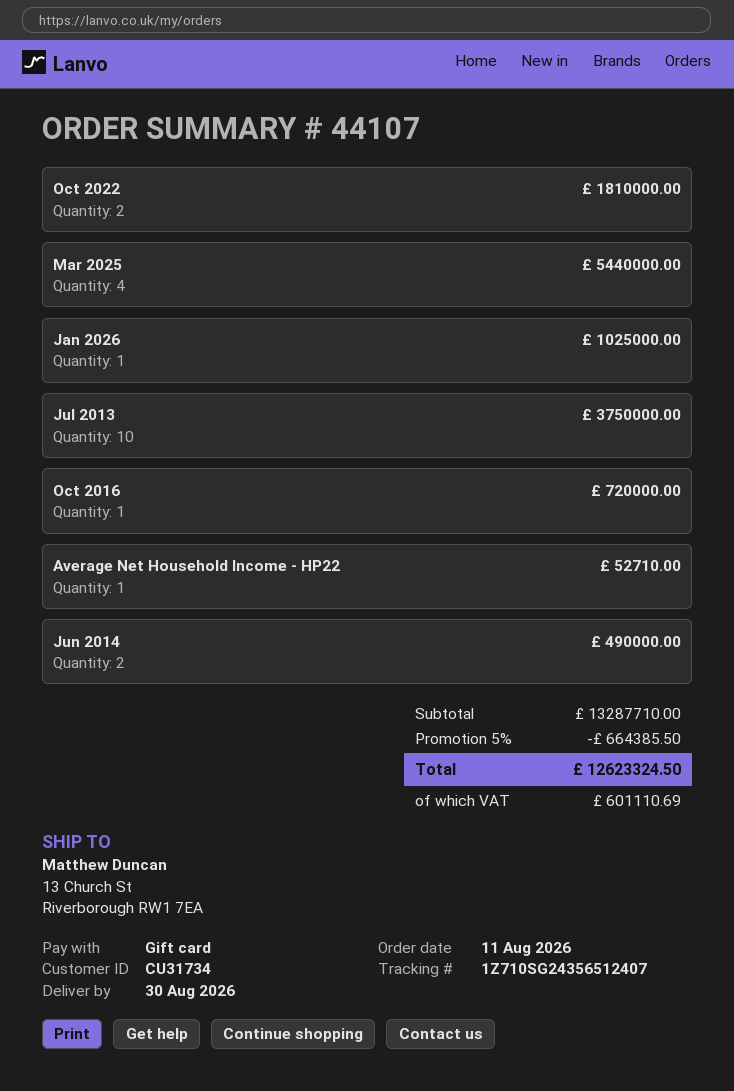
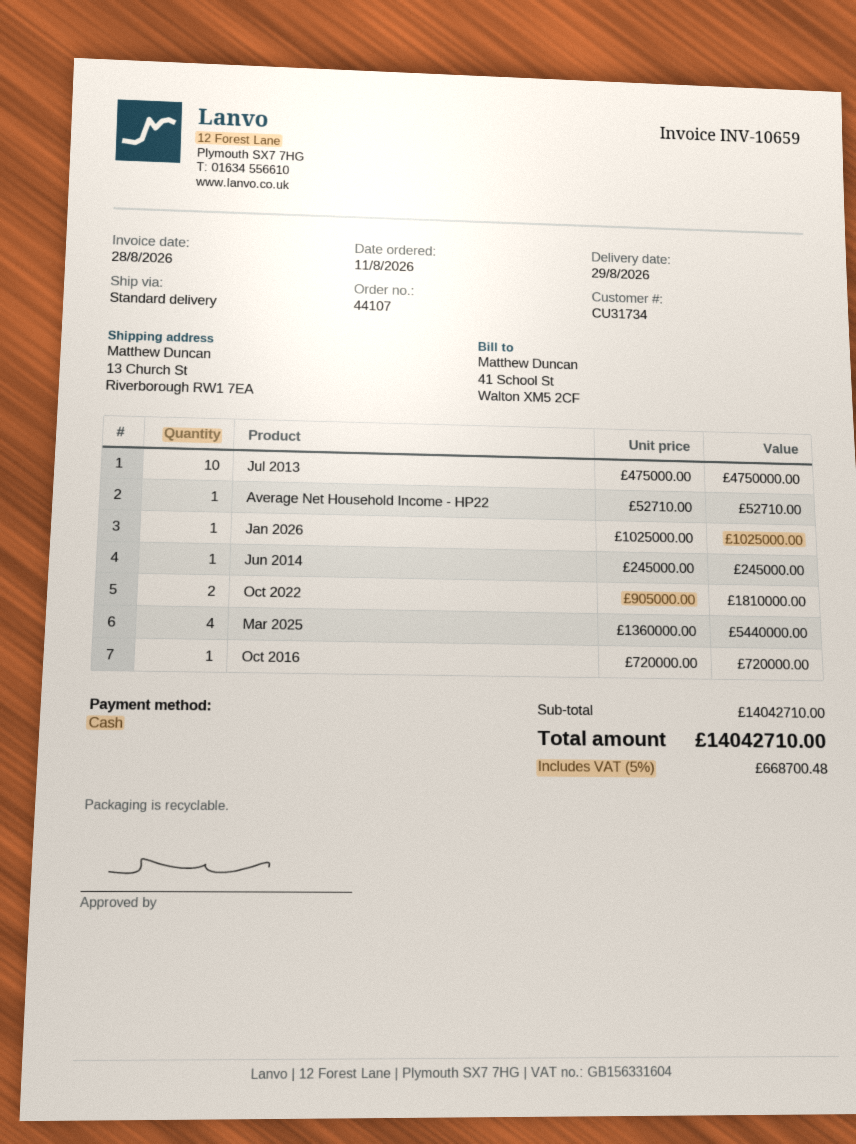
delivery date: 2026-08-30 -> 2026-08-29
payment method: gift card -> cash
Jul 2013: 10 for 3750000.00 -> 10 for 4750000.00
Jun 2014: 2 for 490000.00 -> 1 for 245000.00
subtotal: 13287710.00 -> 14042710.00
discount: 5% = 664385.50 -> none
tax: 601110.69 -> 668700.48
total: 12623324.50 -> 14042710.00

